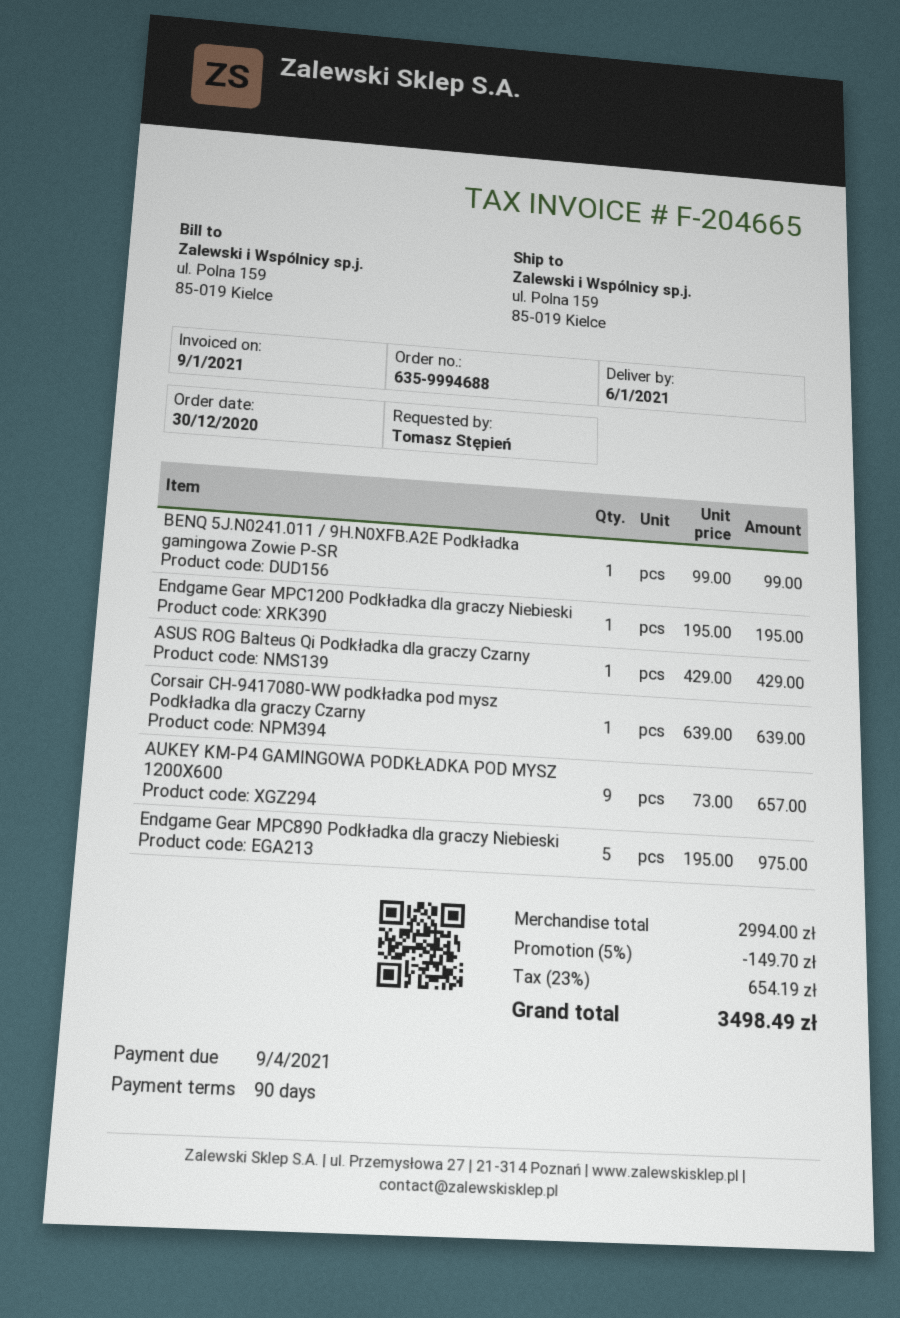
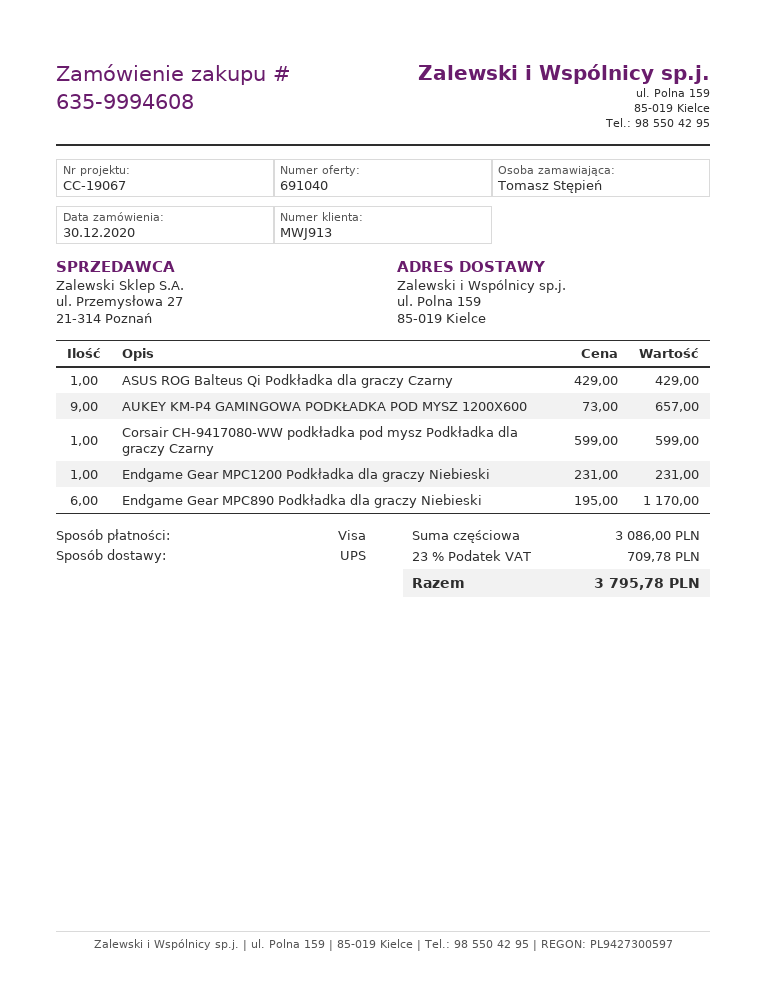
order number: 635-9994688 -> 635-9994608
BENQ 5J.N0241.011 / 9H.N0XFB.A2E Podkładka gamingowa Zowie P-SR: 1 x 99.00 = 99.00 -> none
Endgame Gear MPC1200 Podkładka dla graczy Niebieski: 1 x 195.00 = 195.00 -> 1 x 231.00 = 231.00
Corsair CH-9417080-WW podkładka pod mysz Podkładka dla graczy Czarny: 1 x 639.00 = 639.00 -> 1 x 599.00 = 599.00
Endgame Gear MPC890 Podkładka dla graczy Niebieski: 5 x 195.00 = 975.00 -> 6 x 195.00 = 1170.00
subtotal: 2994.00 -> 3086.00
discount: 5% = 149.70 -> none
tax: 23% = 654.19 -> 23% = 709.78
total: 3498.49 -> 3795.78

